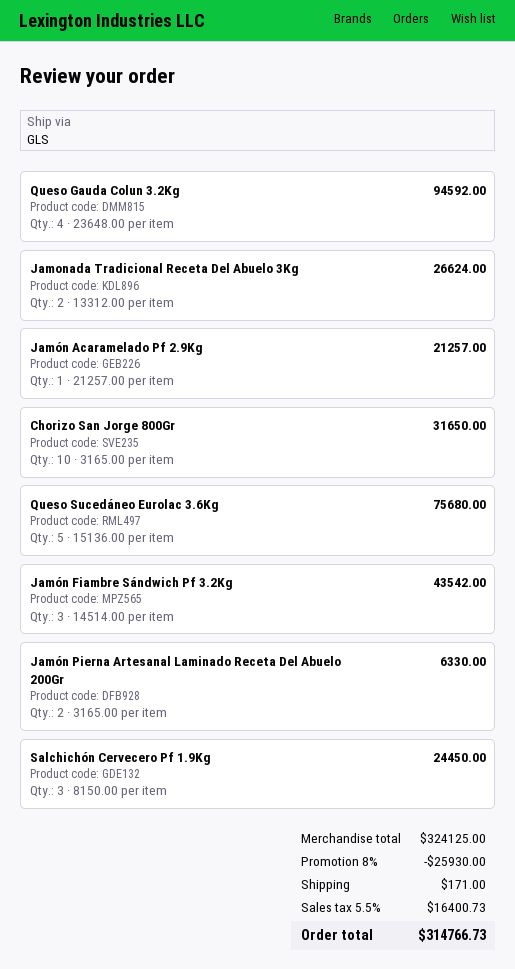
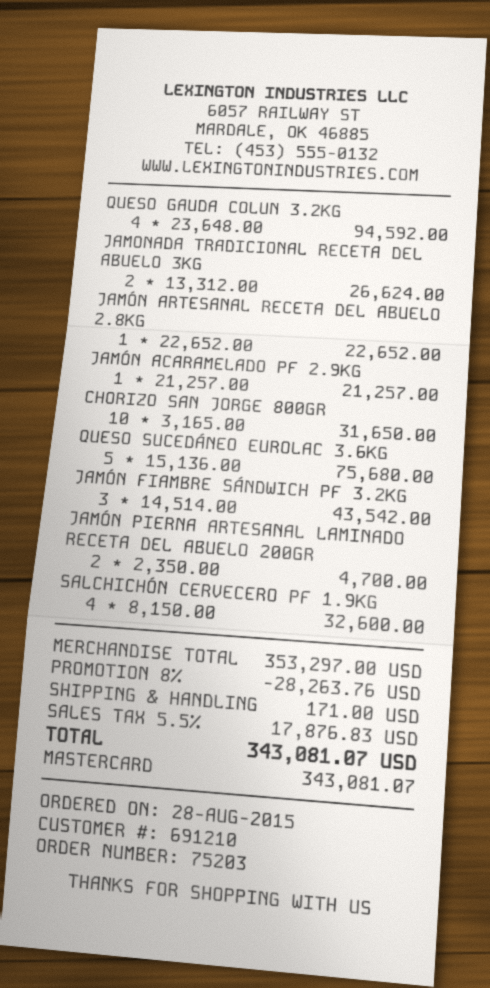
Jamón Pierna Artesanal Laminado Receta Del Abuelo 200Gr: 2 x 3165.00 = 6330.00 -> 2 x 2350.00 = 4700.00
Salchichón Cervecero Pf 1.9Kg: 3 x 8150.00 = 24450.00 -> 4 x 8150.00 = 32600.00
JAMÓN ARTESANAL RECETA DEL ABUELO 2.8KG: none -> 1 x 22652.00 = 22652.00
subtotal: 324125.00 -> 353297.00
discount: 8% = 25930.00 -> 8% = 28263.76
tax: 5.5% = 16400.73 -> 5.5% = 17876.83
total: 314766.73 -> 343081.07

